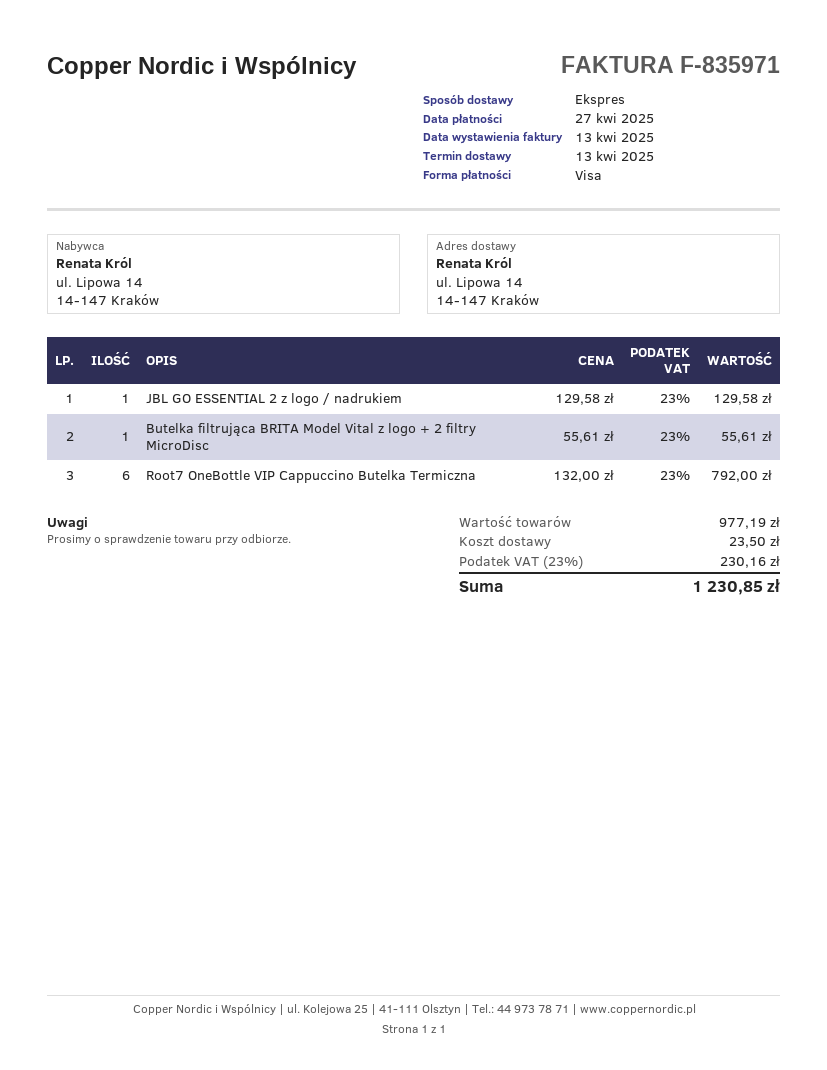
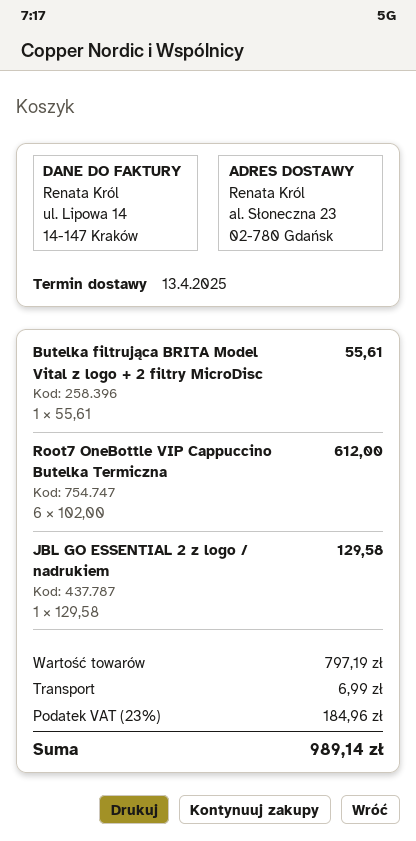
ship to: ul. Lipowa 14, 14-147 Kraków -> al. Słoneczna 23, 02-780 Gdańsk
Root7 OneBottle VIP Cappuccino Butelka Termiczna: 6 x 132.00 = 792.00 -> 6 x 102.00 = 612.00
subtotal: 977.19 -> 797.19
shipping: 23.50 -> 6.99
tax: 23% = 230.16 -> 23% = 184.96
total: 1230.85 -> 989.14

